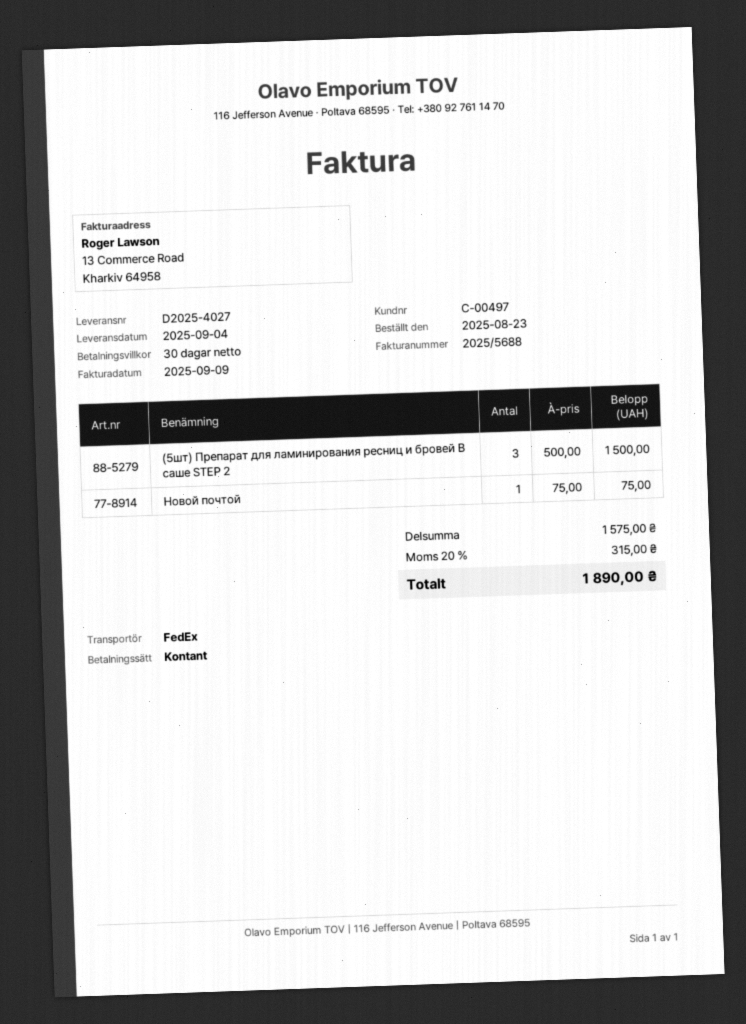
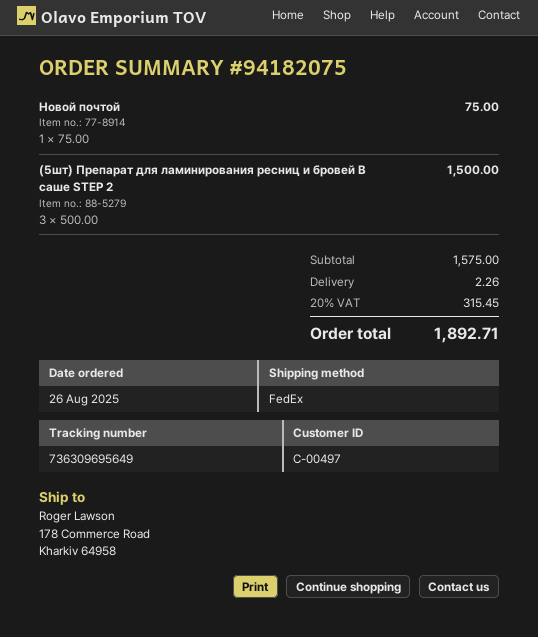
order date: 2025-08-23 -> 2025-08-26
shipping: none -> 2.26
tax: 20% = 315.00 -> 20% = 315.45
total: 1890.00 -> 1892.71

